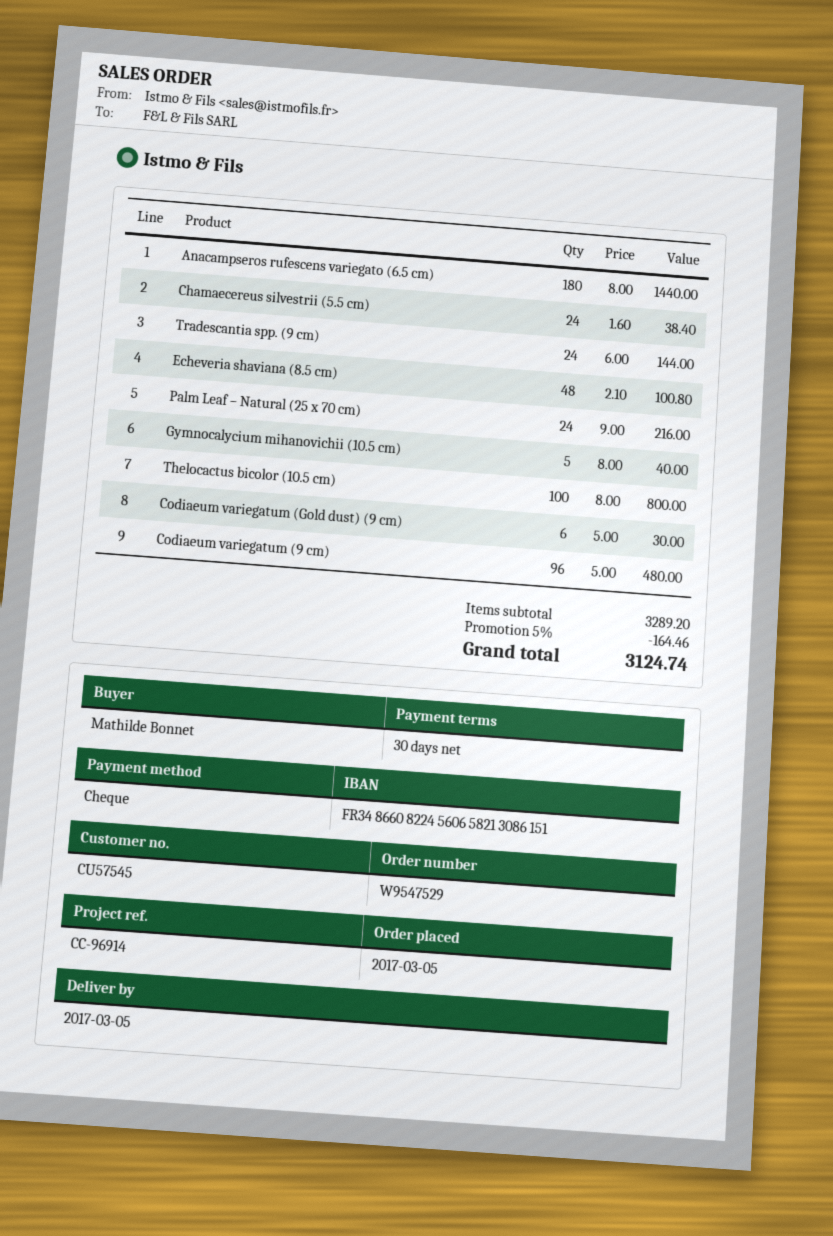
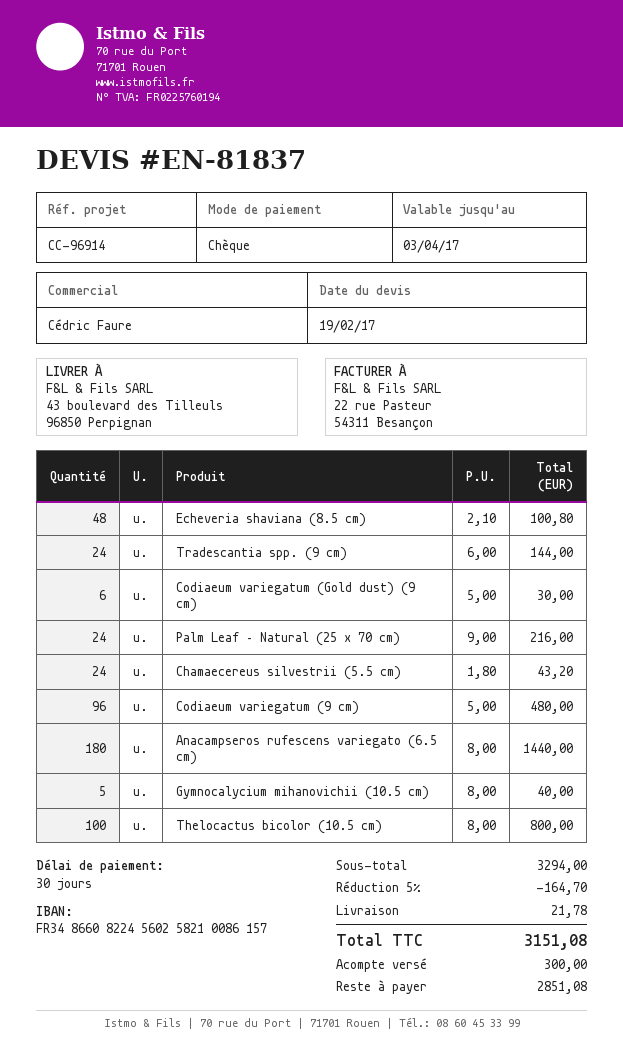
bank account: FR3486608224560658213086151 -> FR3486608224560258210086157
Chamaecereus silvestrii (5.5 cm): 24 x 1.60 = 38.40 -> 24 x 1.80 = 43.20
subtotal: 3289.20 -> 3294.00
discount: 5% = 164.46 -> 5% = 164.70
shipping: none -> 21.78
total: 3124.74 -> 3151.08

